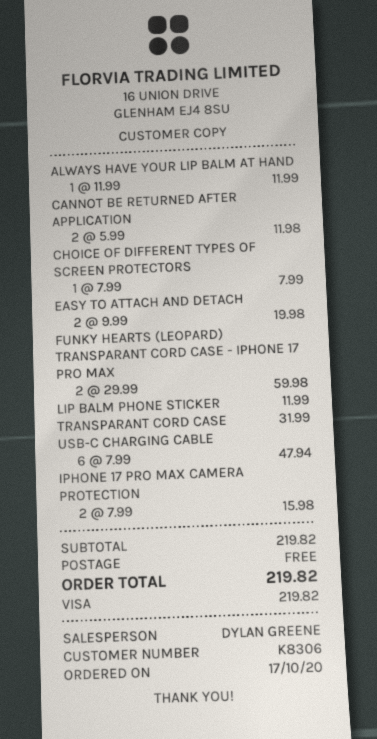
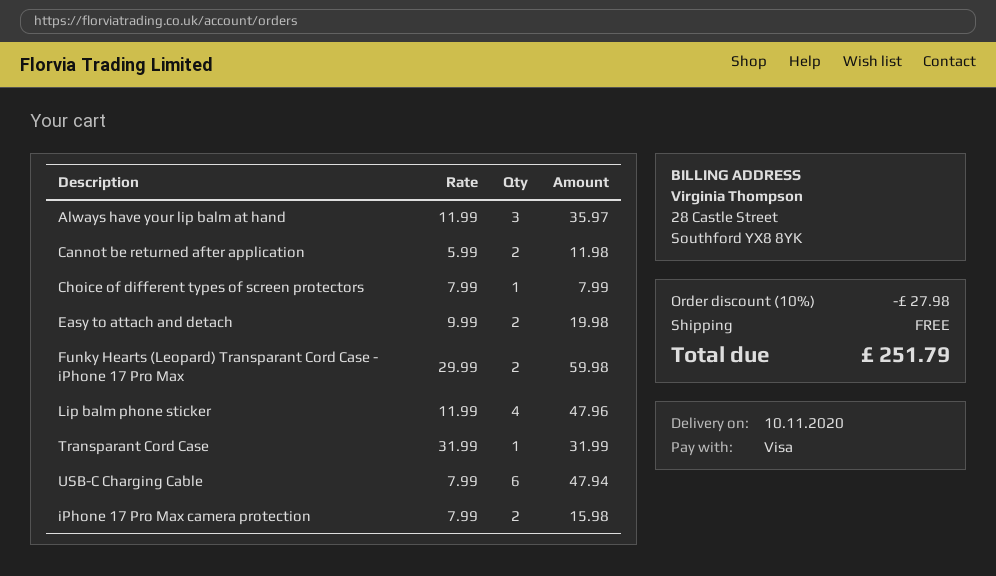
ALWAYS HAVE YOUR LIP BALM AT HAND: 1 x 11.99 = 11.99 -> 3 x 11.99 = 35.97
LIP BALM PHONE STICKER: 1 x 11.99 = 11.99 -> 4 x 11.99 = 47.96
discount: none -> 10% = 27.98
total: 219.82 -> 251.79

